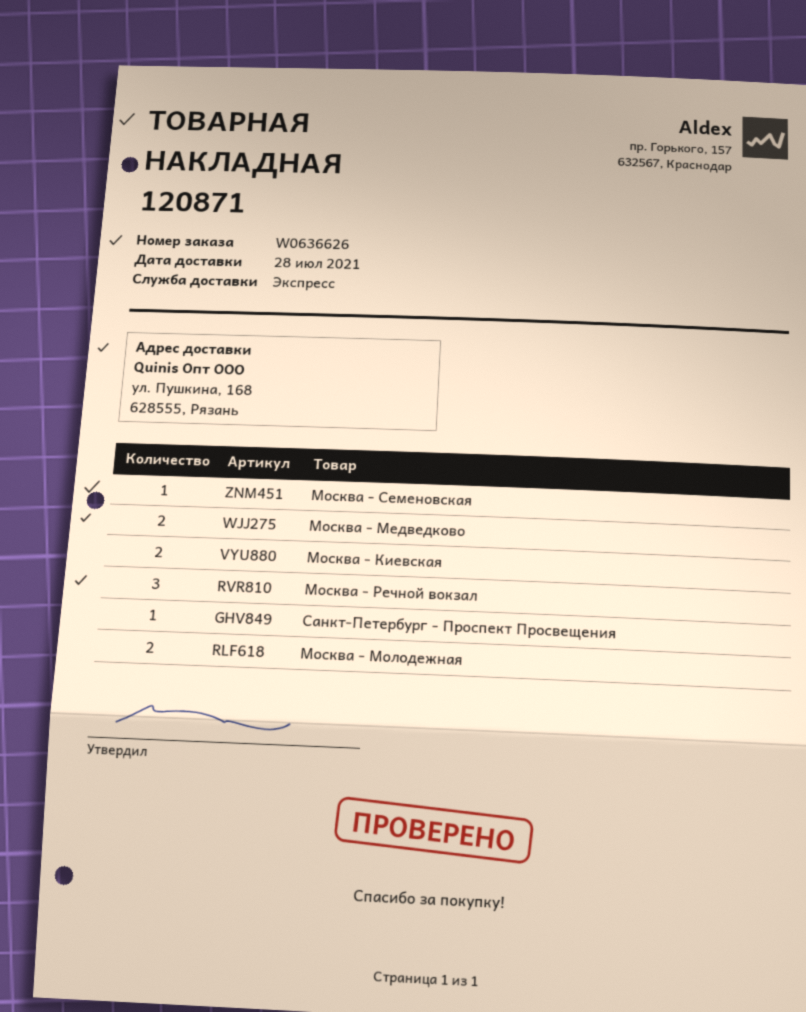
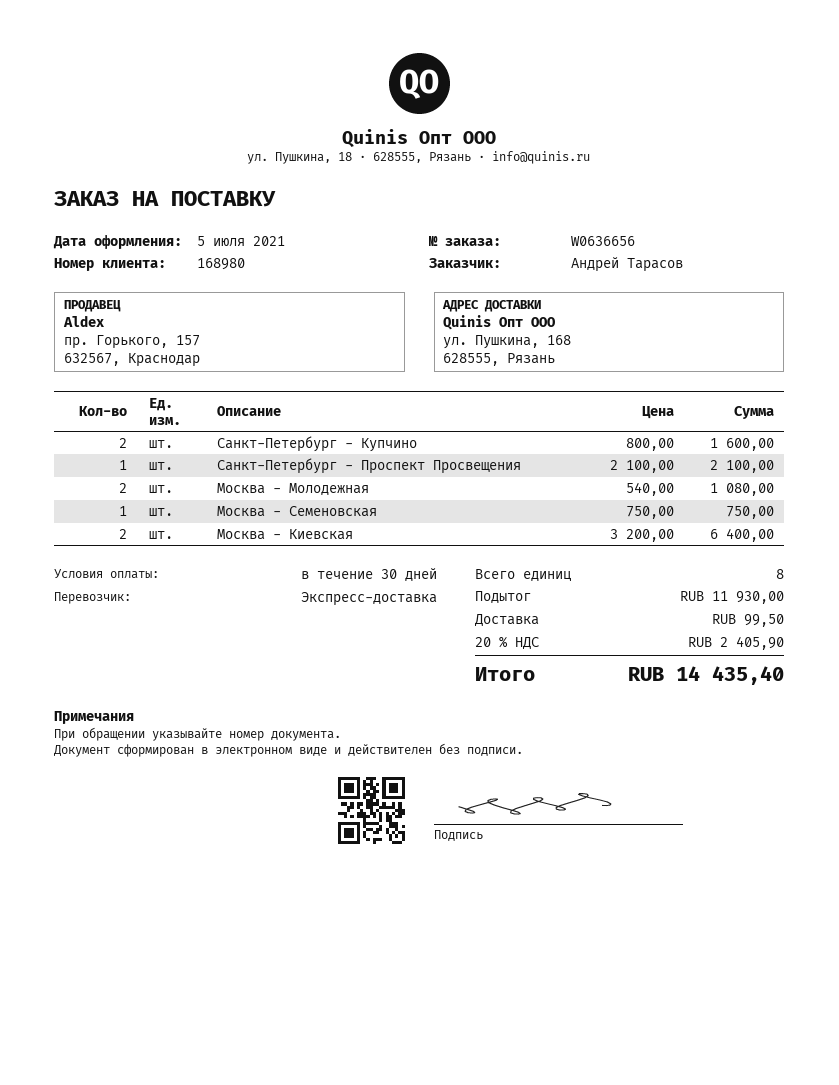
order number: W0636626 -> W0636656
Москва - Медведково: 2 -> none
Москва - Речной вокзал: 3 -> none
Санкт-Петербург - Купчино: none -> 2

